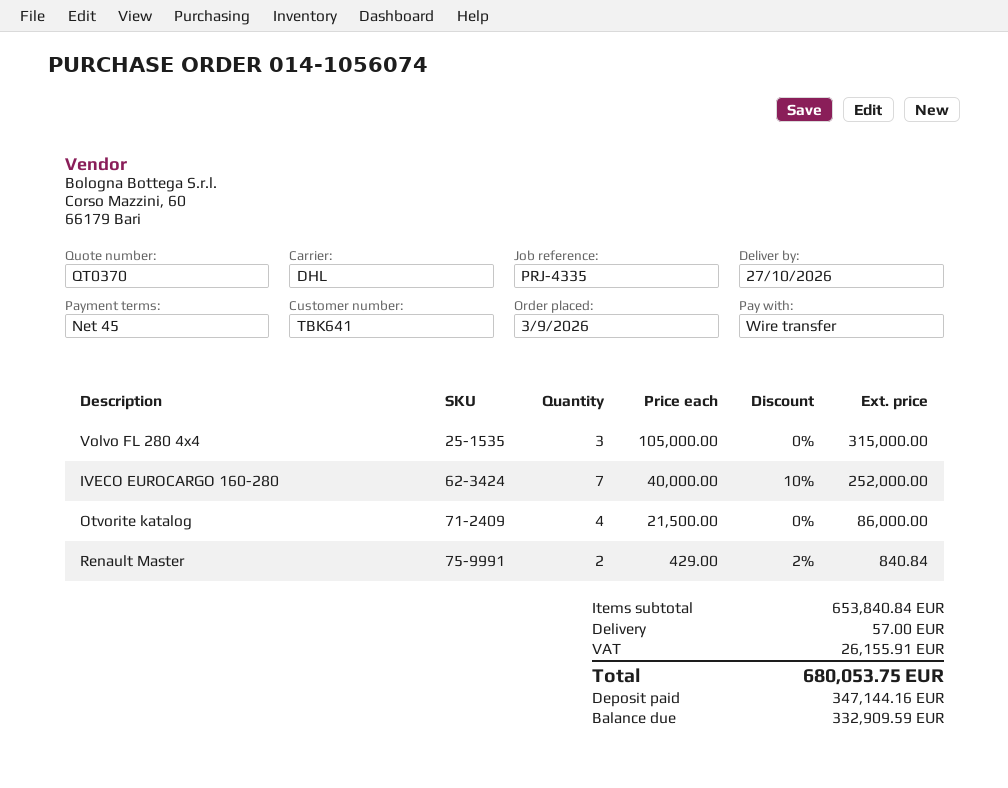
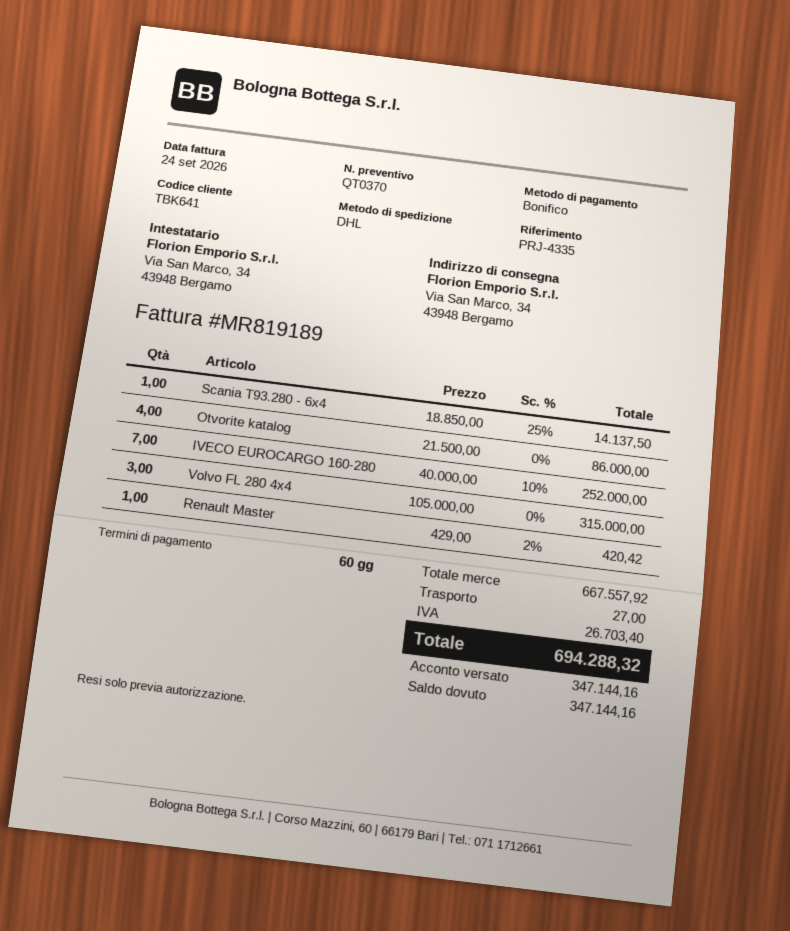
payment terms: 45 days -> 60 days
Renault Master: 2 x 429.00 - 2% = 840.84 -> 1 x 429.00 - 2% = 420.42
Scania T93.280 - 6x4: none -> 1 x 18850.00 - 25% = 14137.50
subtotal: 653840.84 -> 667557.92
shipping: 57.00 -> 27.00
tax: 26155.91 -> 26703.40
total: 680053.75 -> 694288.32
balance: 332909.59 -> 347144.16

